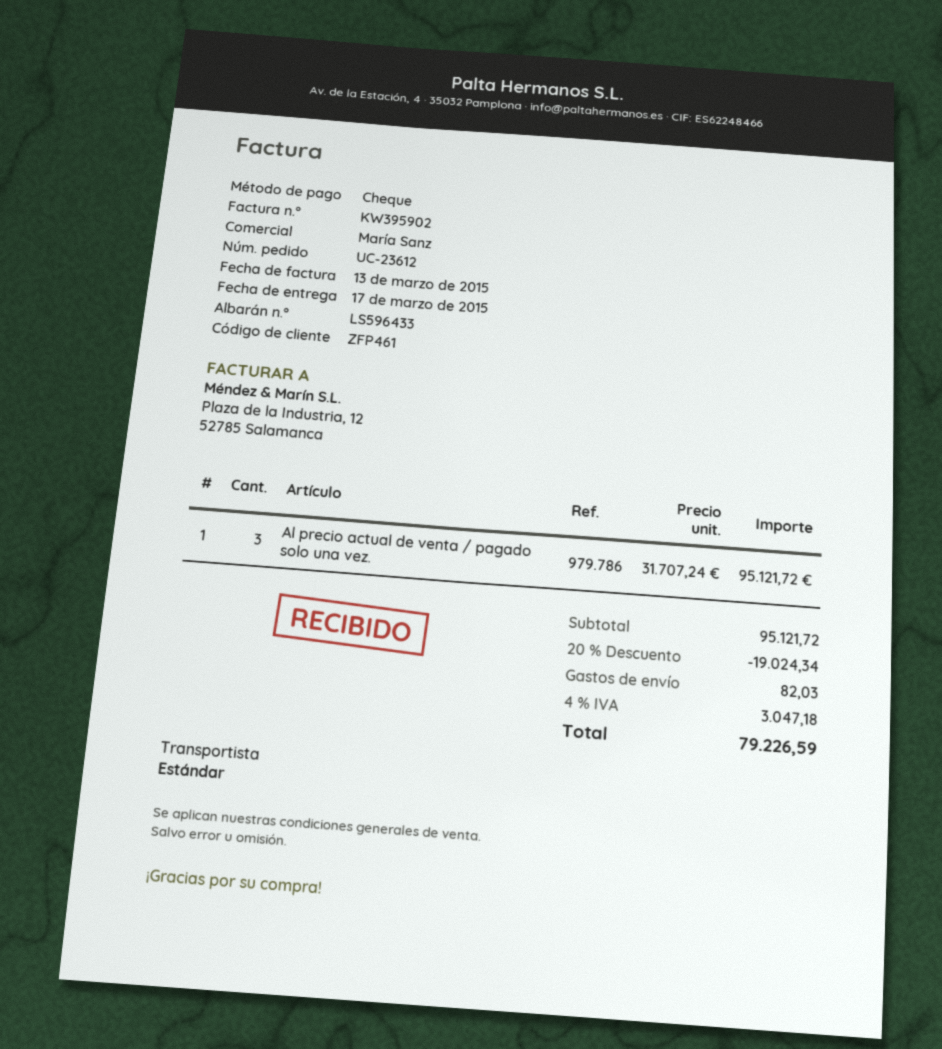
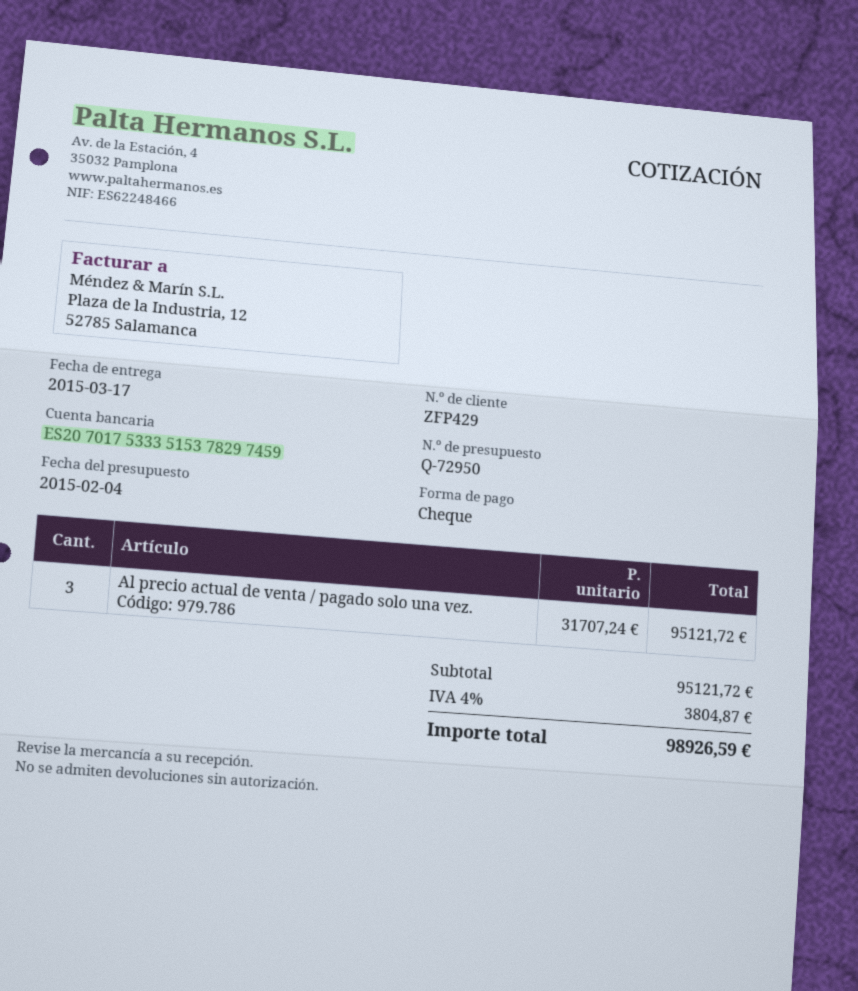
customer number: ZFP461 -> ZFP429
discount: 20% = 19024.34 -> none
shipping: 82.03 -> none
tax: 4% = 3047.18 -> 4% = 3804.87
total: 79226.59 -> 98926.59

